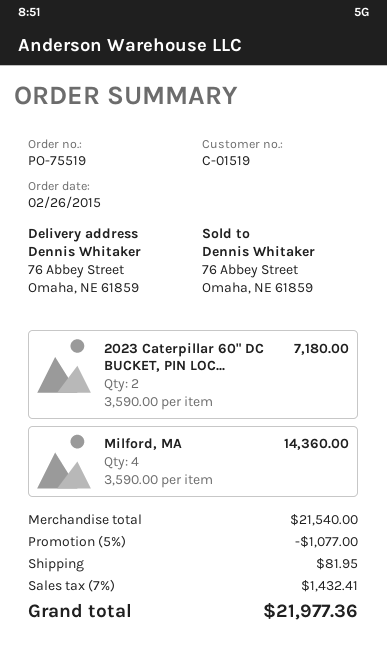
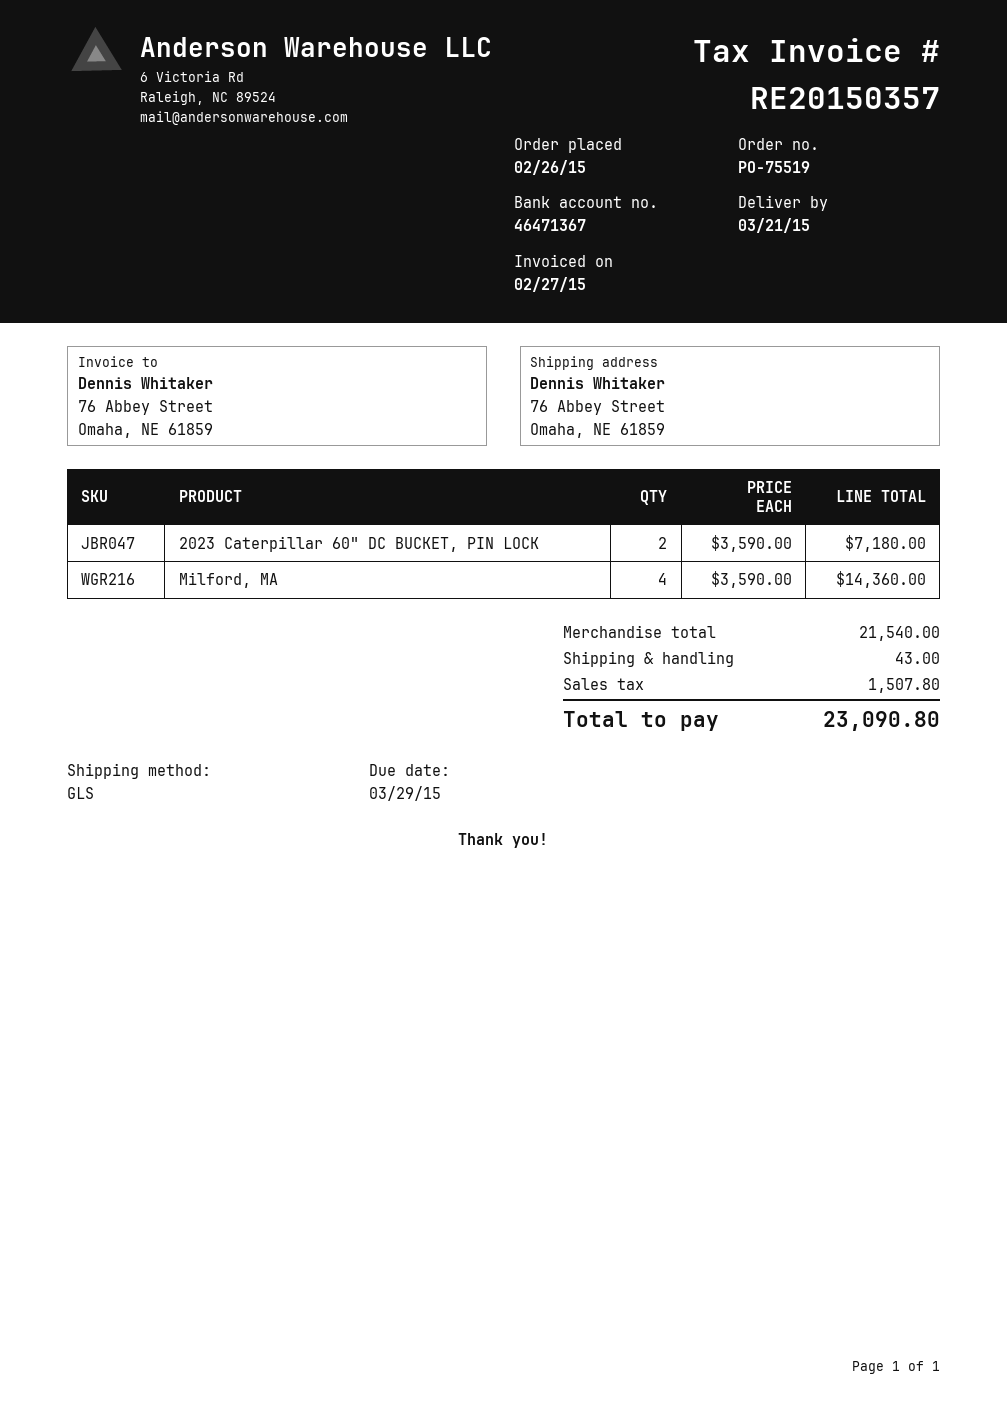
discount: 5% = 1077.00 -> none
shipping: 81.95 -> 43.00
tax: 1432.41 -> 1507.80
total: 21977.36 -> 23090.80

